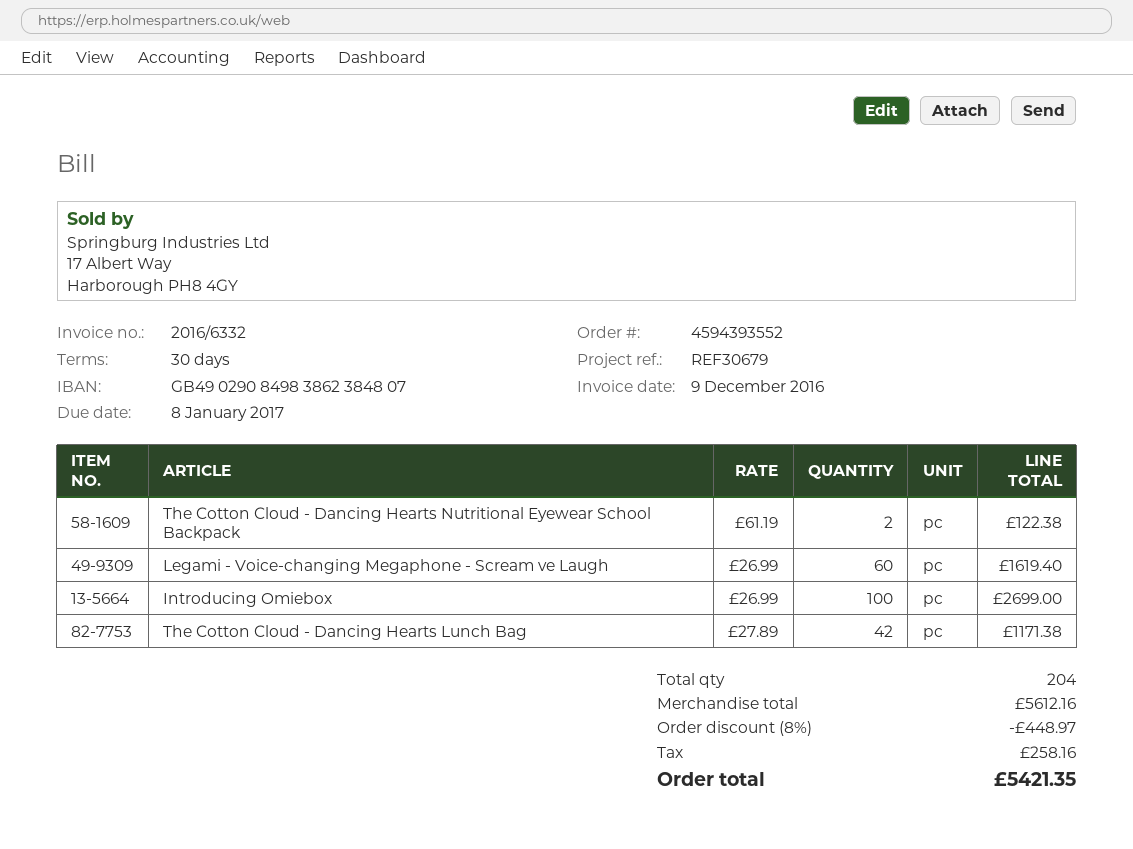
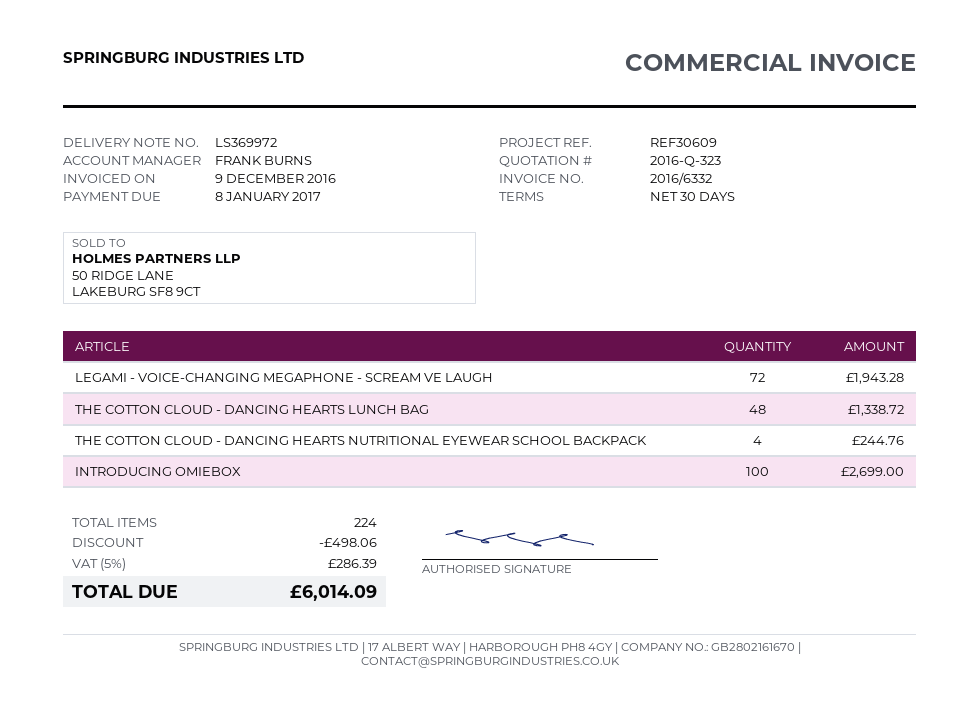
reference: REF30679 -> REF30609
The Cotton Cloud - Dancing Hearts Nutritional Eyewear School Backpack: 2 for 122.38 -> 4 for 244.76
Legami - Voice-changing Megaphone - Scream ve Laugh: 60 for 1619.40 -> 72 for 1943.28
The Cotton Cloud - Dancing Hearts Lunch Bag: 42 for 1171.38 -> 48 for 1338.72
total quantity: 204 -> 224
discount: 448.97 -> 498.06
tax: 258.16 -> 286.39
total: 5421.35 -> 6014.09

